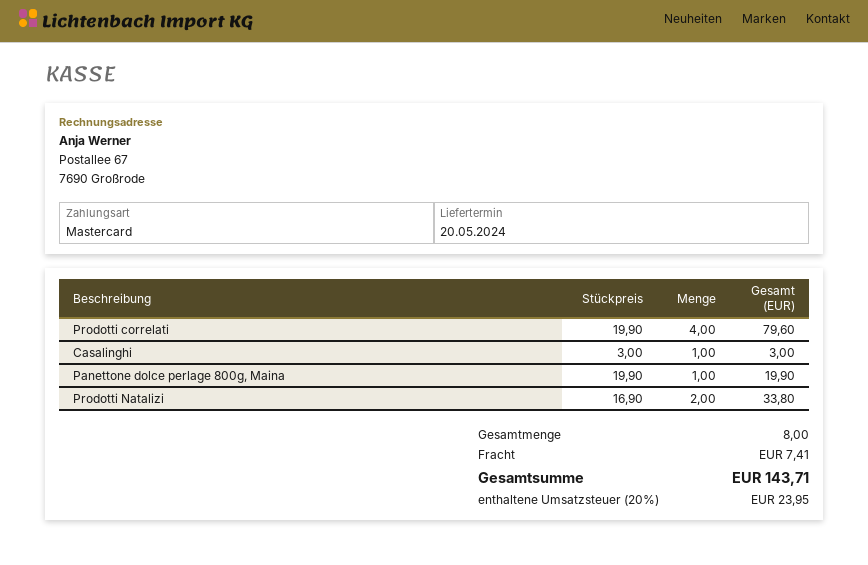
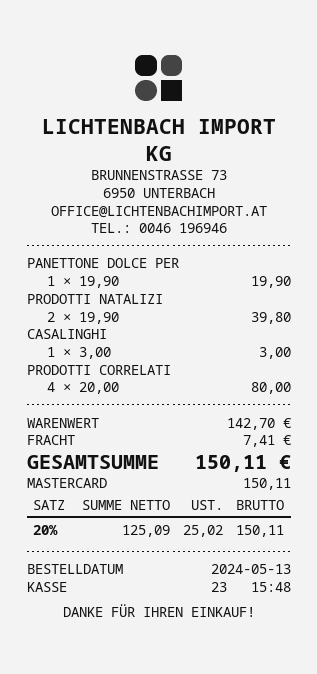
Prodotti correlati: 4 x 19.90 = 79.60 -> 4 x 20.00 = 80.00
Prodotti Natalizi: 2 x 16.90 = 33.80 -> 2 x 19.90 = 39.80
tax: 20% = 23.95 -> 20% = 25.02
total: 143.71 -> 150.11

